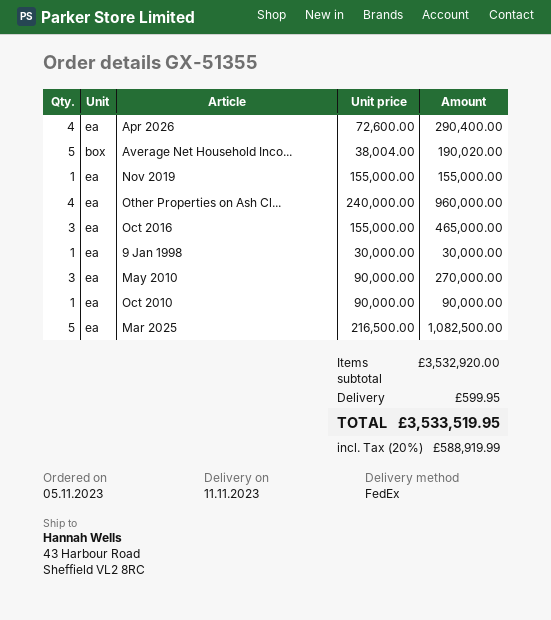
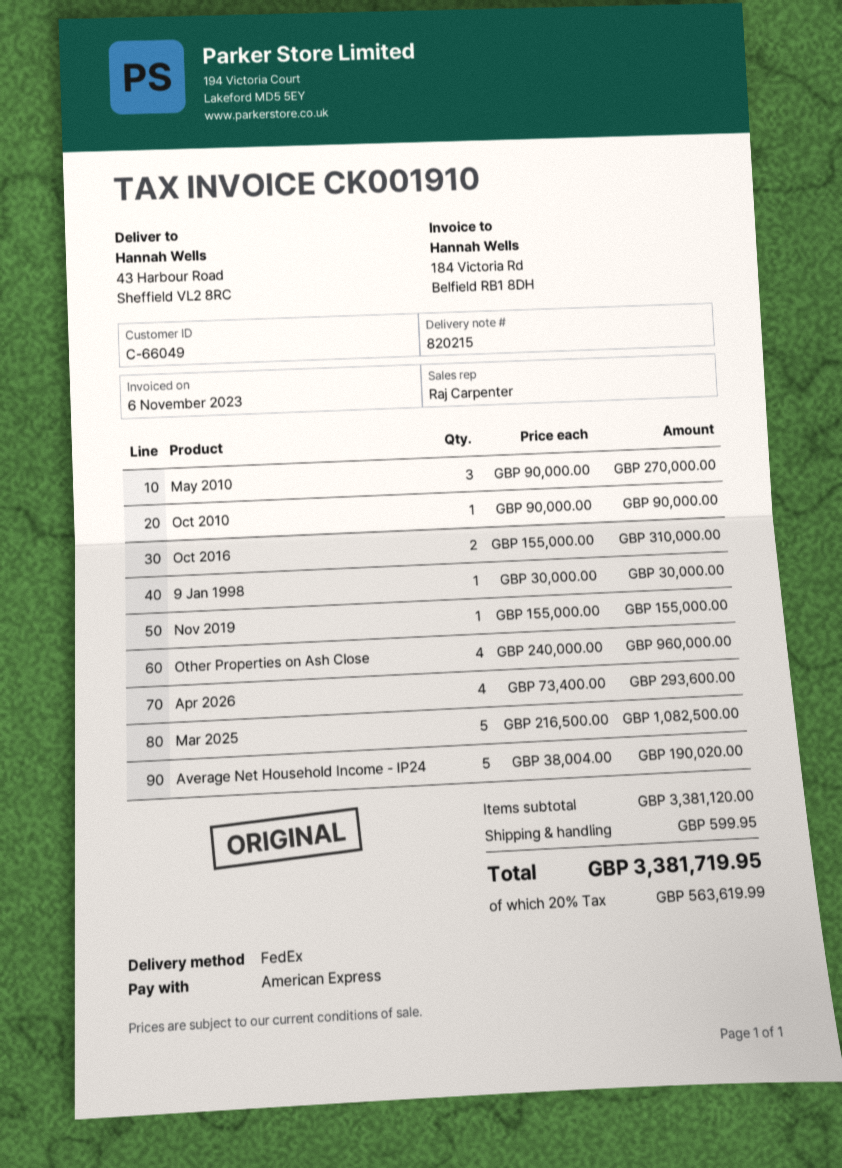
Apr 2026: 4 x 72600.00 = 290400.00 -> 4 x 73400.00 = 293600.00
Oct 2016: 3 x 155000.00 = 465000.00 -> 2 x 155000.00 = 310000.00
subtotal: 3532920.00 -> 3381120.00
tax: 20% = 588919.99 -> 20% = 563619.99
total: 3533519.95 -> 3381719.95

